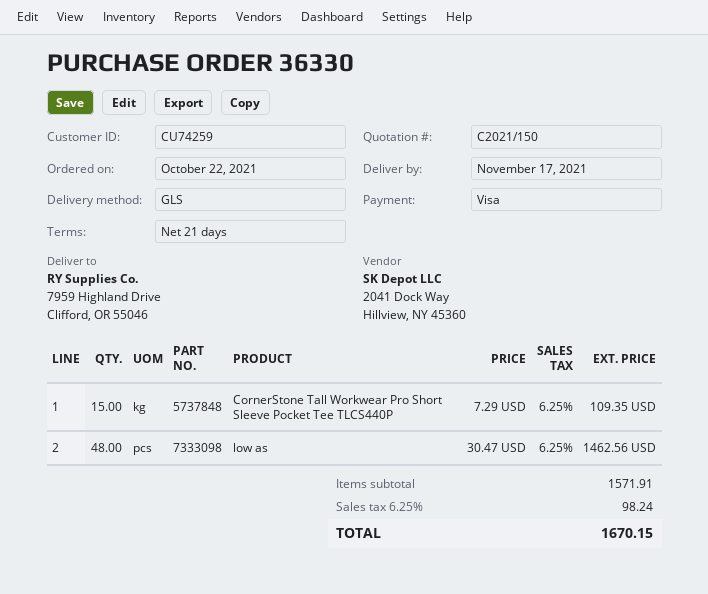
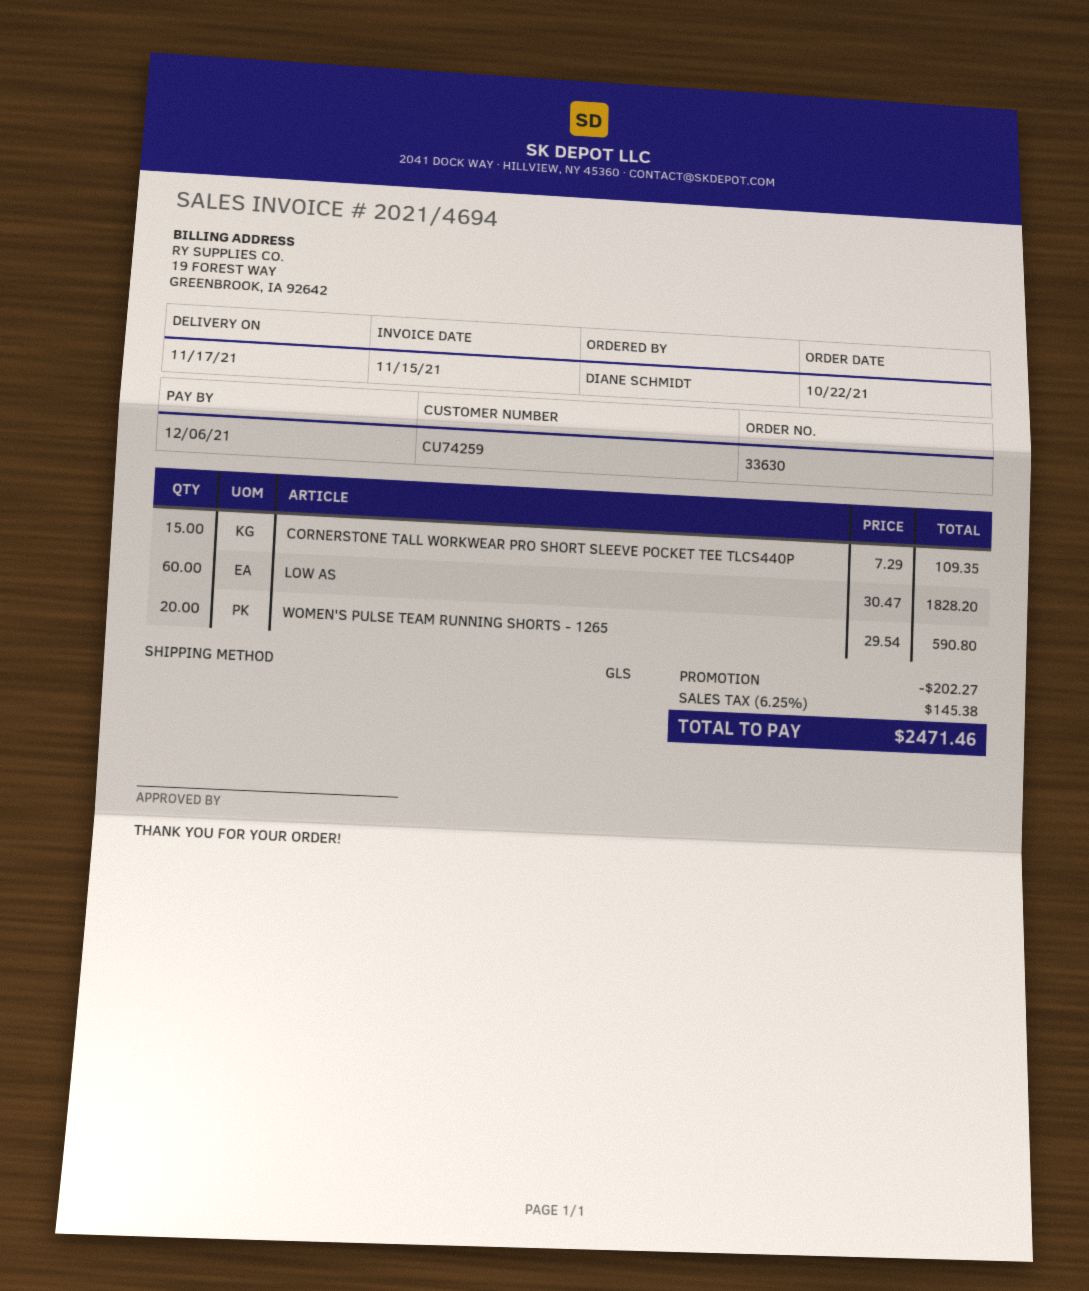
order number: 36330 -> 33630
low as: 48 x 30.47 = 1462.56 -> 60 x 30.47 = 1828.20
WOMEN'S PULSE TEAM RUNNING SHORTS - 1265: none -> 20 x 29.54 = 590.80
discount: none -> 202.27
tax: 6.25% = 98.24 -> 6.25% = 145.38
total: 1670.15 -> 2471.46

